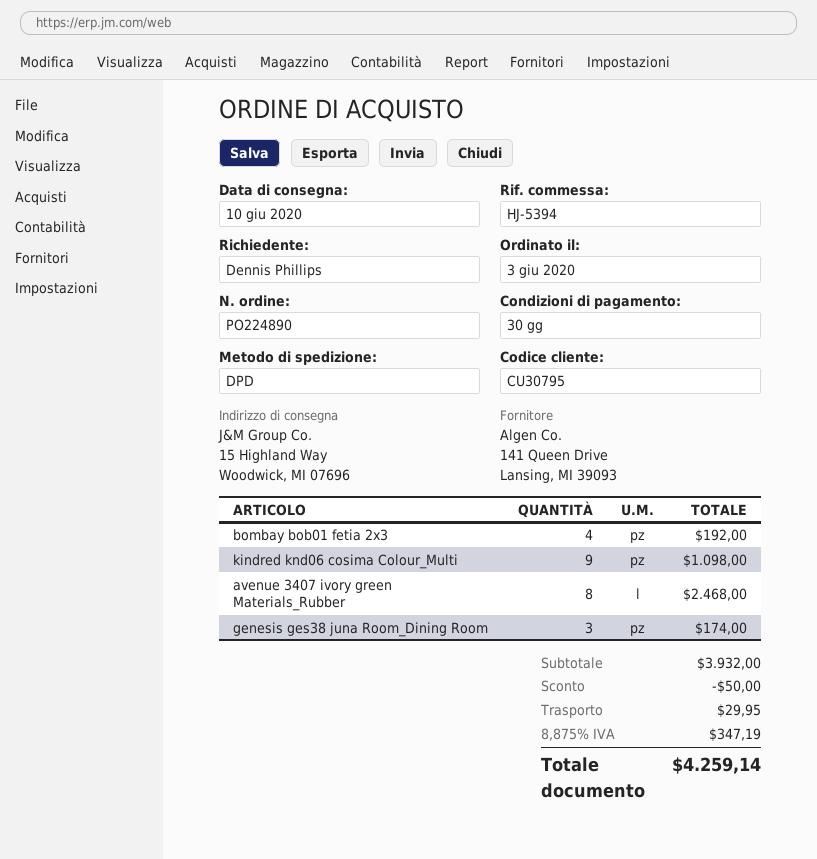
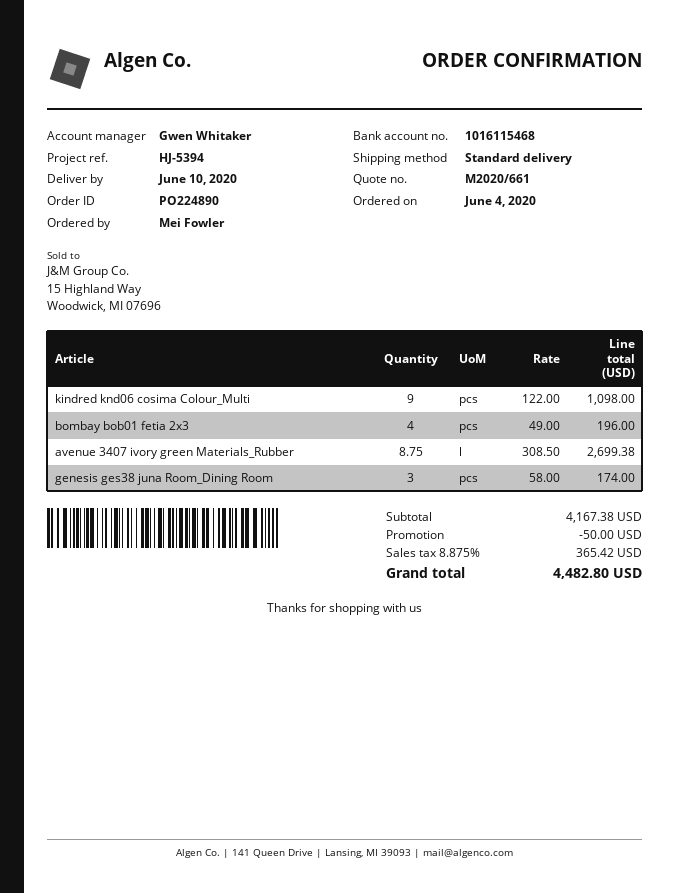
order date: 2020-06-03 -> 2020-06-04
ordered by: Dennis Phillips -> Mei Fowler
shipping method: DPD -> standard
bombay bob01 fetia 2x3: 4 for 192.00 -> 4 for 196.00
avenue 3407 ivory green Materials_Rubber: 8 for 2468.00 -> 8.75 for 2699.38
subtotal: 3932.00 -> 4167.38
shipping: 29.95 -> none
tax: 8.875% = 347.19 -> 8.875% = 365.42
total: 4259.14 -> 4482.80

